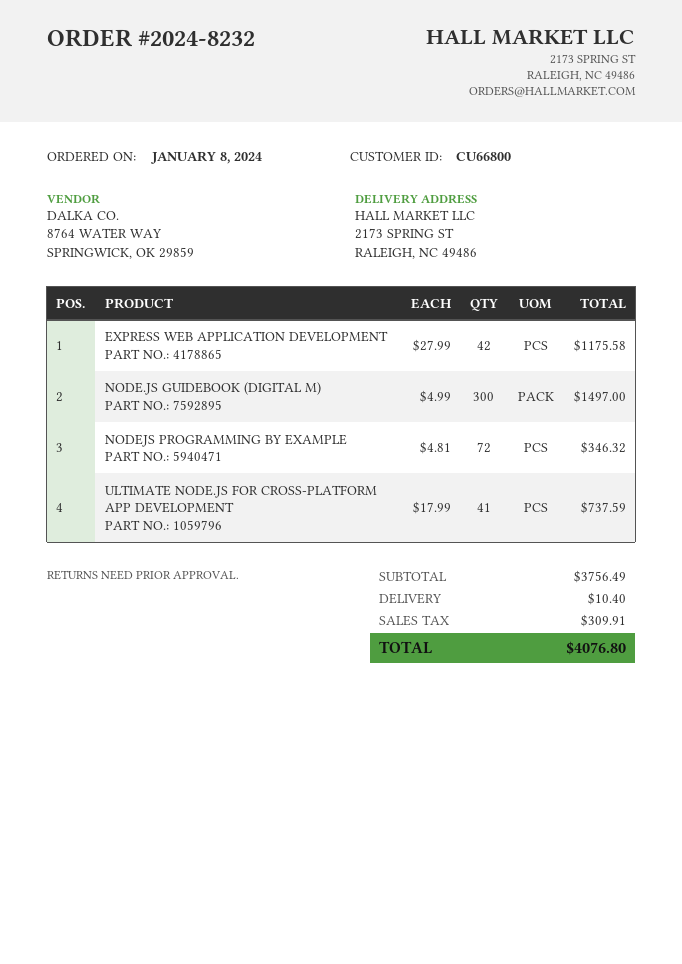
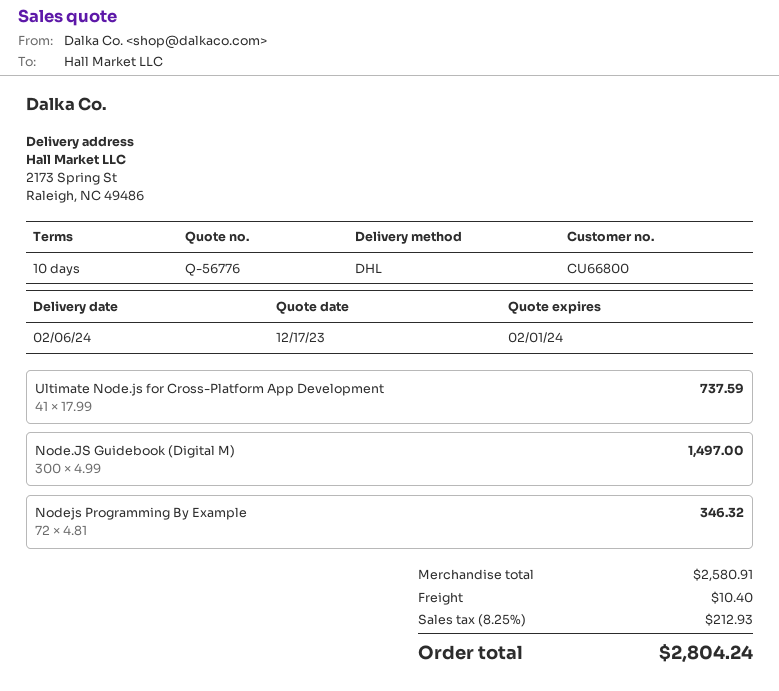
EXPRESS WEB APPLICATION DEVELOPMENT: 42 x 27.99 = 1175.58 -> none
subtotal: 3756.49 -> 2580.91
tax: 309.91 -> 212.93
total: 4076.80 -> 2804.24

